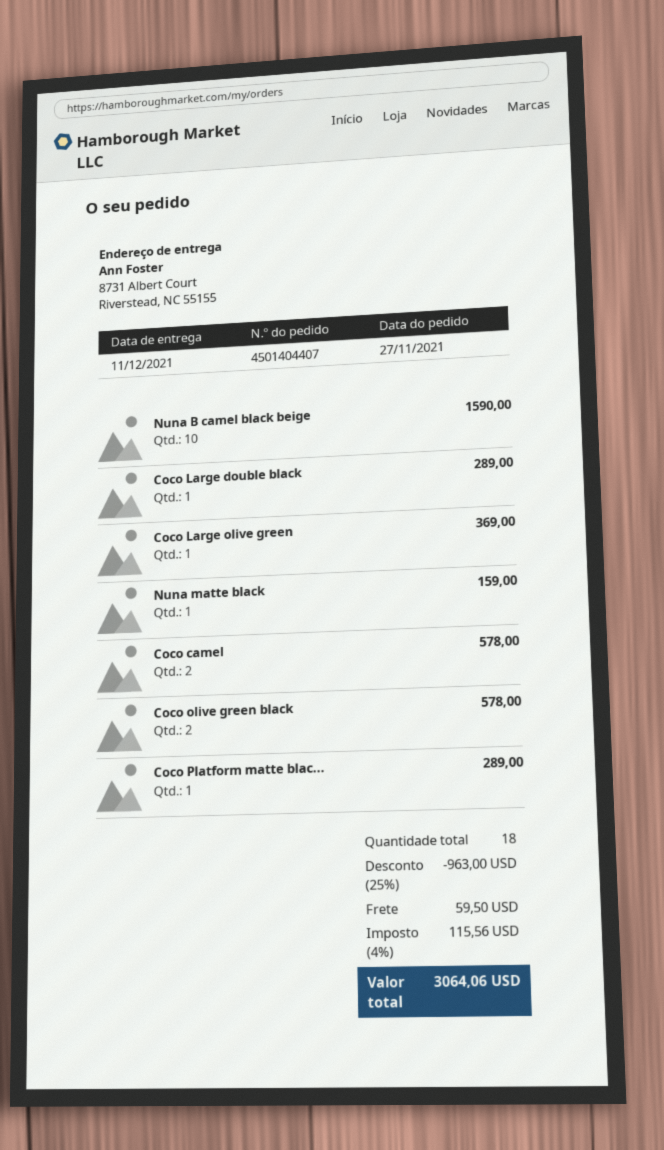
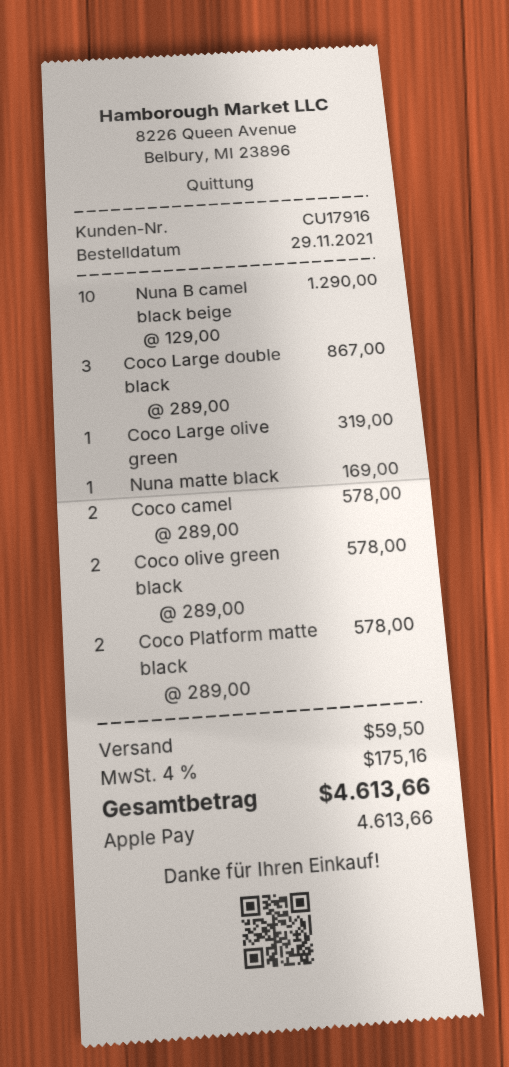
order date: 2021-11-27 -> 2021-11-29
Nuna B camel black beige: 10 for 1590.00 -> 10 for 1290.00
Coco Large double black: 1 for 289.00 -> 3 for 867.00
Coco Large olive green: 1 for 369.00 -> 1 for 319.00
Nuna matte black: 1 for 159.00 -> 1 for 169.00
Coco Platform matte blac...: 1 for 289.00 -> 2 for 578.00
discount: 25% = 963.00 -> none
tax: 4% = 115.56 -> 4% = 175.16
total: 3064.06 -> 4613.66

